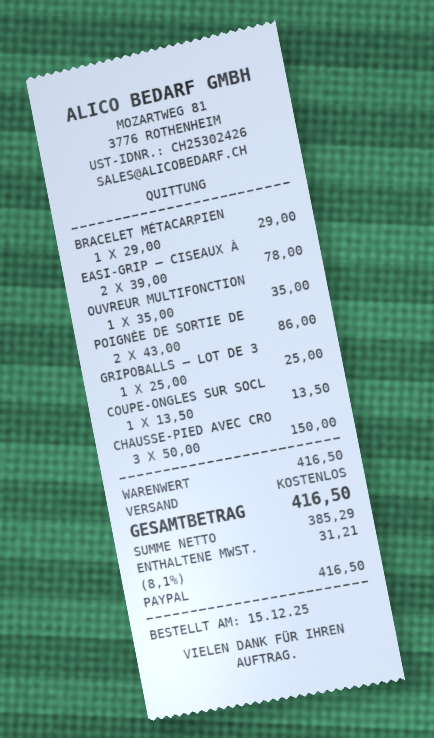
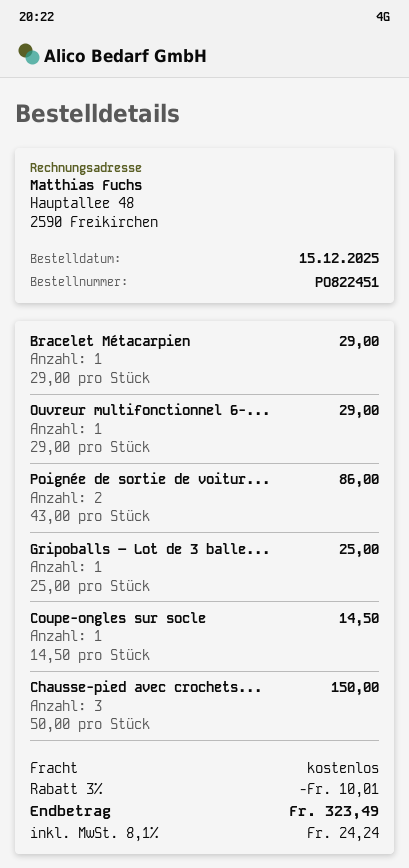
EASI-GRIP – CISEAUX À: 2 x 39.00 = 78.00 -> none
OUVREUR MULTIFONCTION: 1 x 35.00 = 35.00 -> 1 x 29.00 = 29.00
COUPE-ONGLES SUR SOCL: 1 x 13.50 = 13.50 -> 1 x 14.50 = 14.50
discount: none -> 3% = 10.01
tax: 8.1% = 31.21 -> 8.1% = 24.24
total: 416.50 -> 323.49

